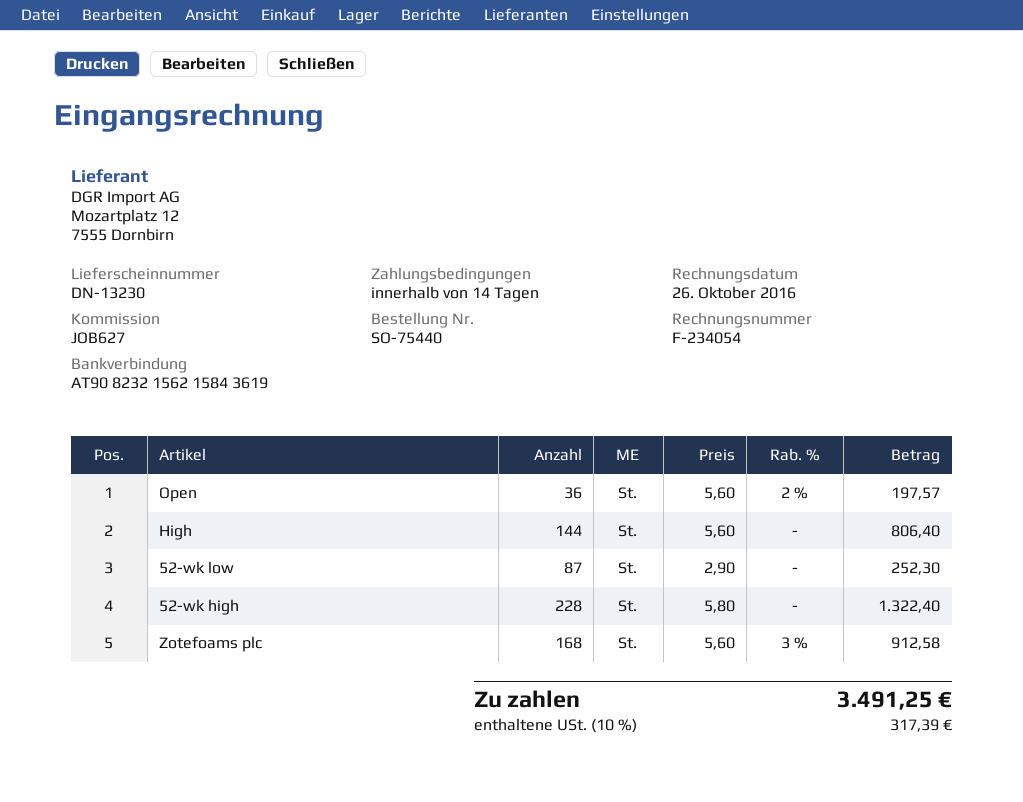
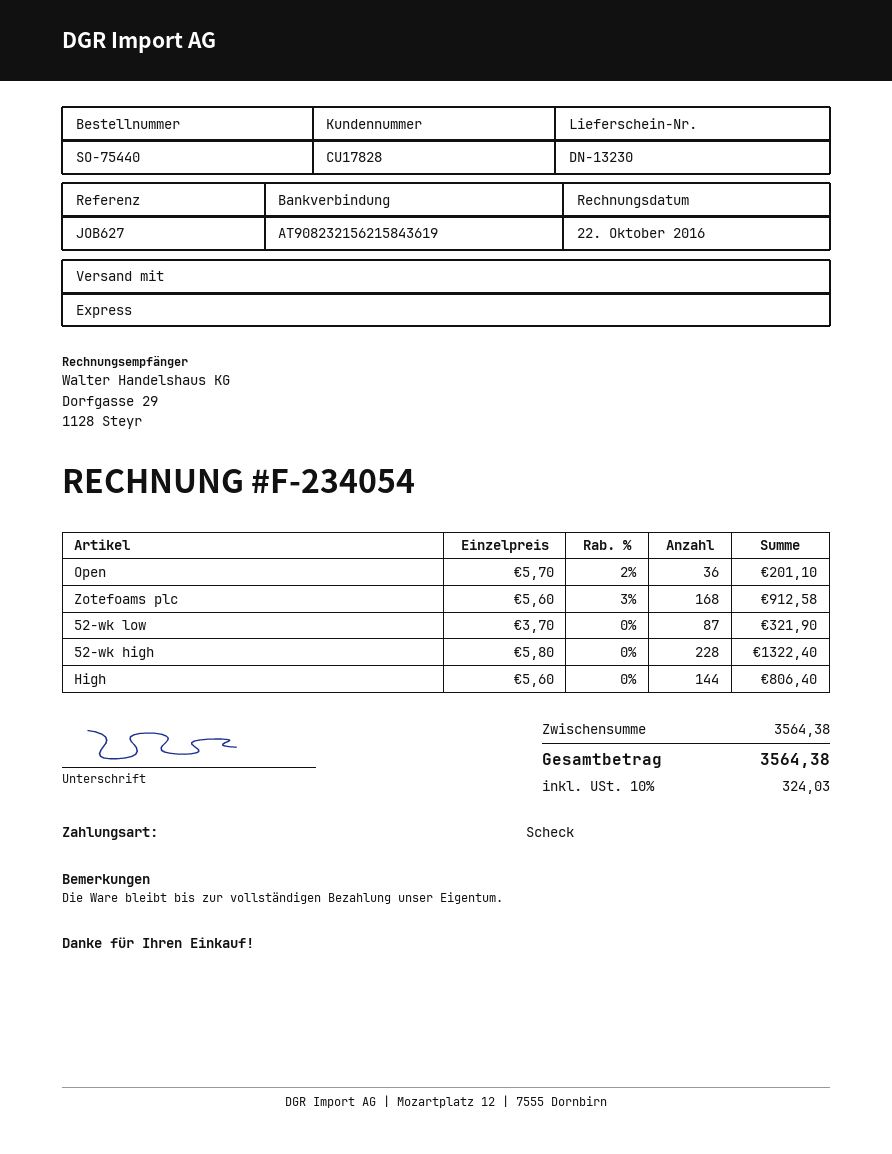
invoice date: 2016-10-26 -> 2016-10-22
Open: 36 x 5.60 - 2% = 197.57 -> 36 x 5.70 - 2% = 201.10
52-wk low: 87 x 2.90 = 252.30 -> 87 x 3.70 = 321.90
tax: 10% = 317.39 -> 10% = 324.03
total: 3491.25 -> 3564.38

